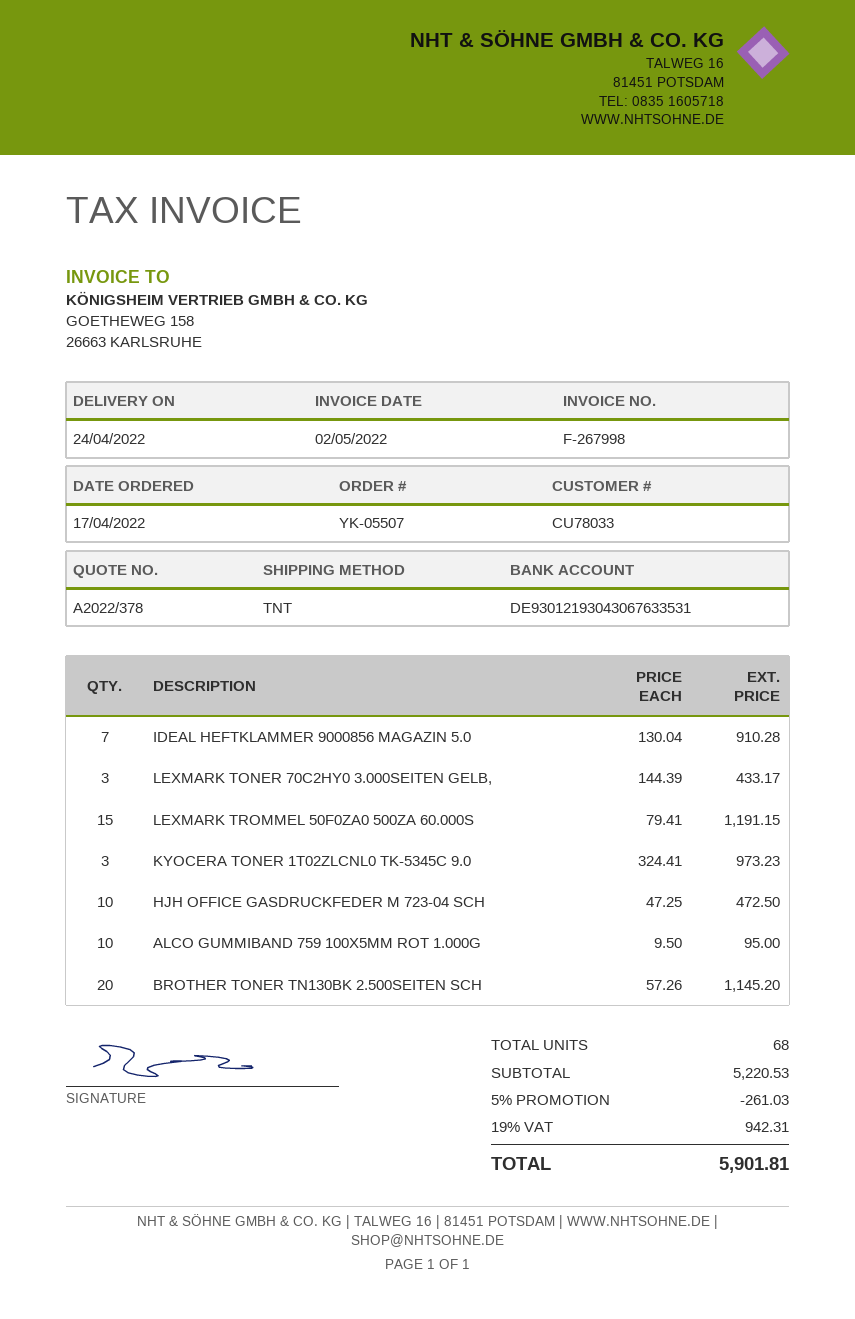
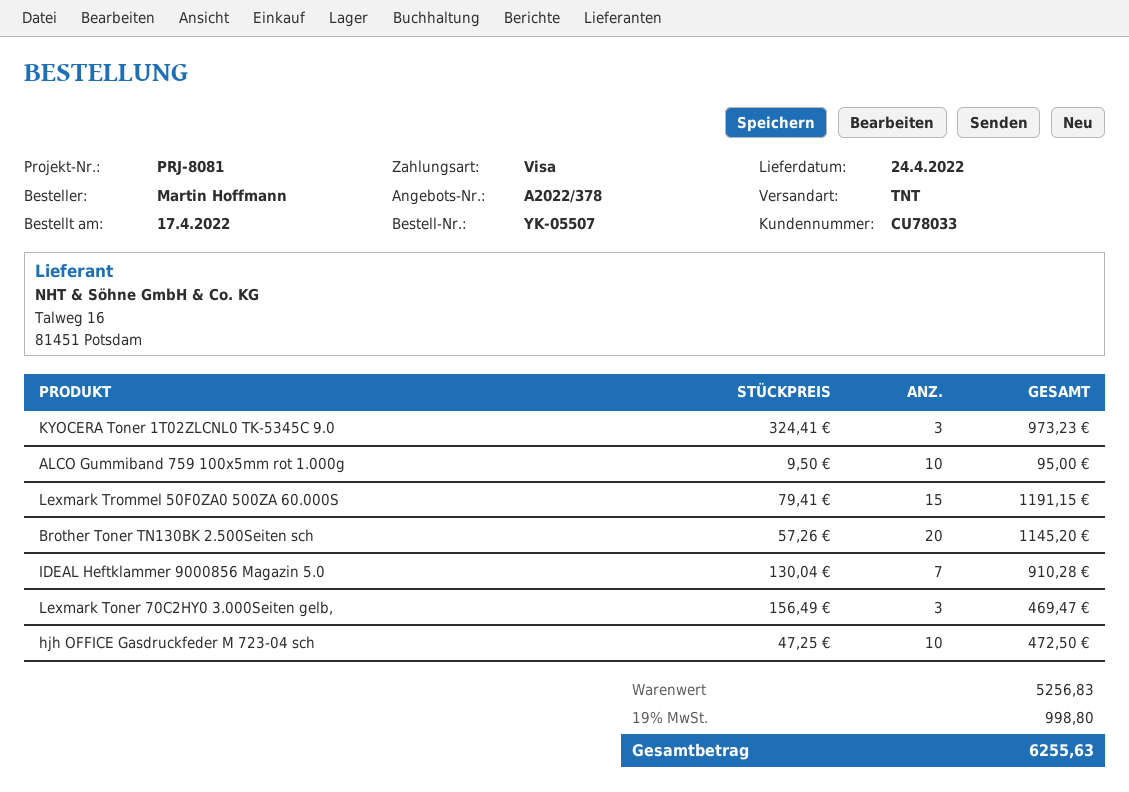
LEXMARK TONER 70C2HY0 3.000SEITEN GELB,: 3 x 144.39 = 433.17 -> 3 x 156.49 = 469.47
subtotal: 5220.53 -> 5256.83
discount: 5% = 261.03 -> none
tax: 19% = 942.31 -> 19% = 998.80
total: 5901.81 -> 6255.63

